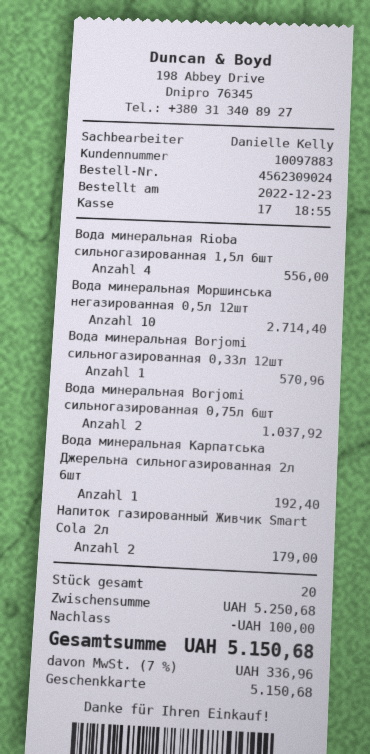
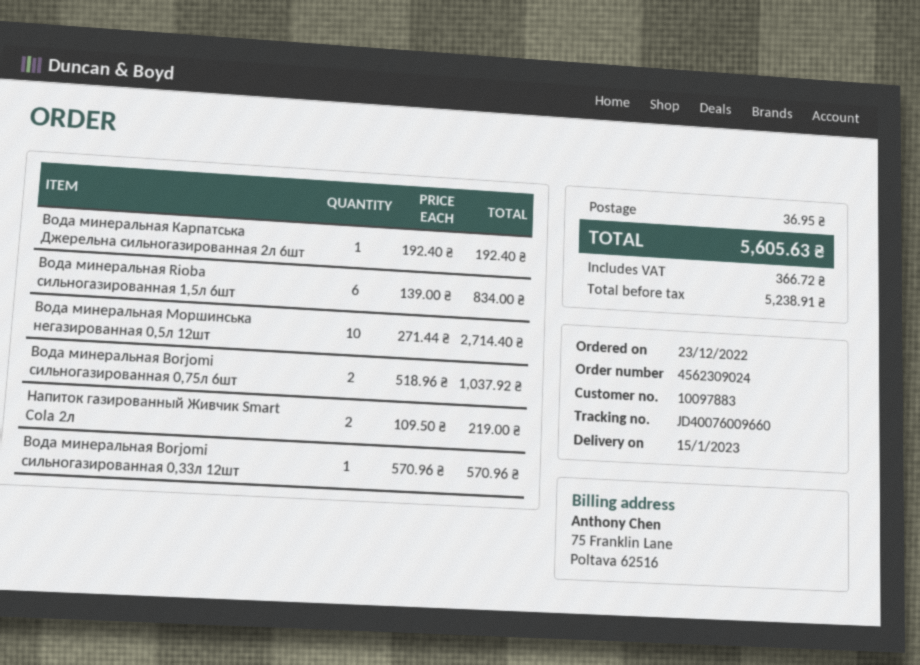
Вода минеральная Rioba сильногазированная 1,5л 6шт: 4 for 556.00 -> 6 for 834.00
Напиток газированный Живчик Smart Сola 2л: 2 for 179.00 -> 2 for 219.00
discount: 100.00 -> none
shipping: none -> 36.95
tax: 336.96 -> 366.72
total: 5150.68 -> 5605.63

